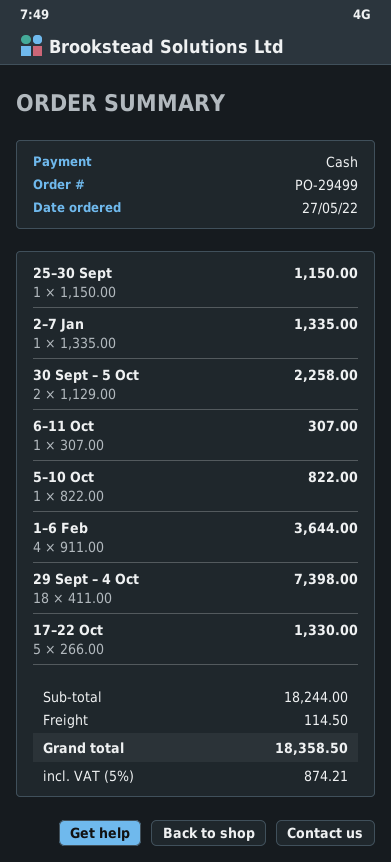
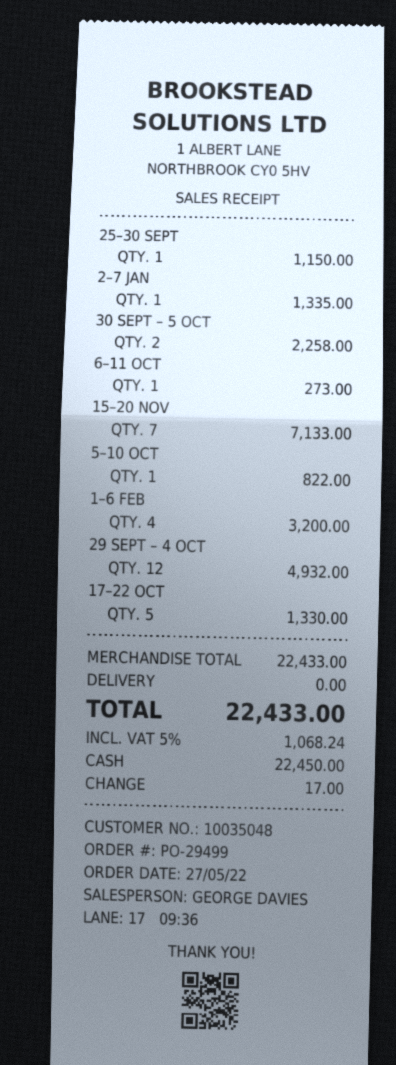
6–11 Oct: 1 for 307.00 -> 1 for 273.00
1–6 Feb: 4 for 3644.00 -> 4 for 3200.00
29 Sept – 4 Oct: 18 for 7398.00 -> 12 for 4932.00
15–20 NOV: none -> 7 for 7133.00
subtotal: 18244.00 -> 22433.00
shipping: 114.50 -> 0.00
tax: 5% = 874.21 -> 5% = 1068.24
total: 18358.50 -> 22433.00

